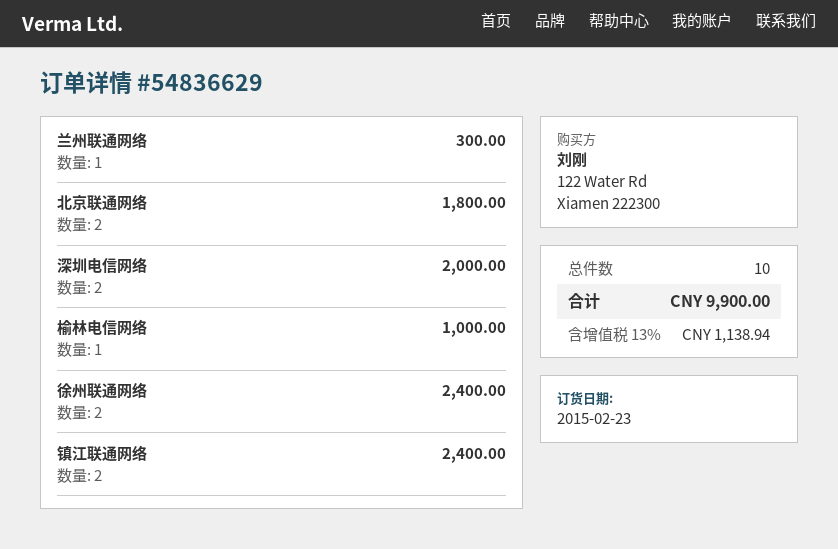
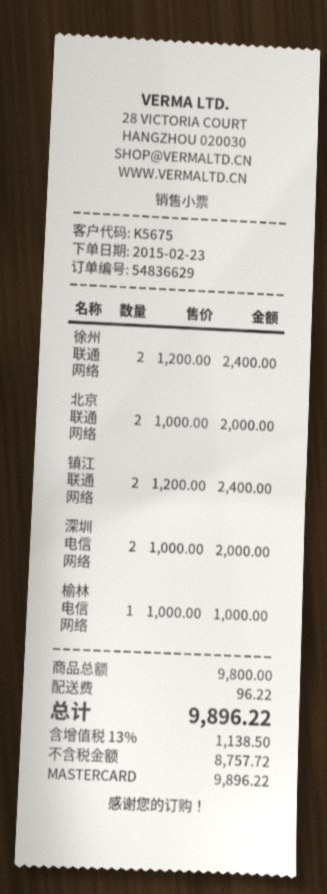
兰州联通网络: 1 for 300.00 -> none
北京联通网络: 2 for 1800.00 -> 2 for 2000.00
shipping: none -> 96.22
tax: 13% = 1138.94 -> 13% = 1138.50
total: 9900.00 -> 9896.22

